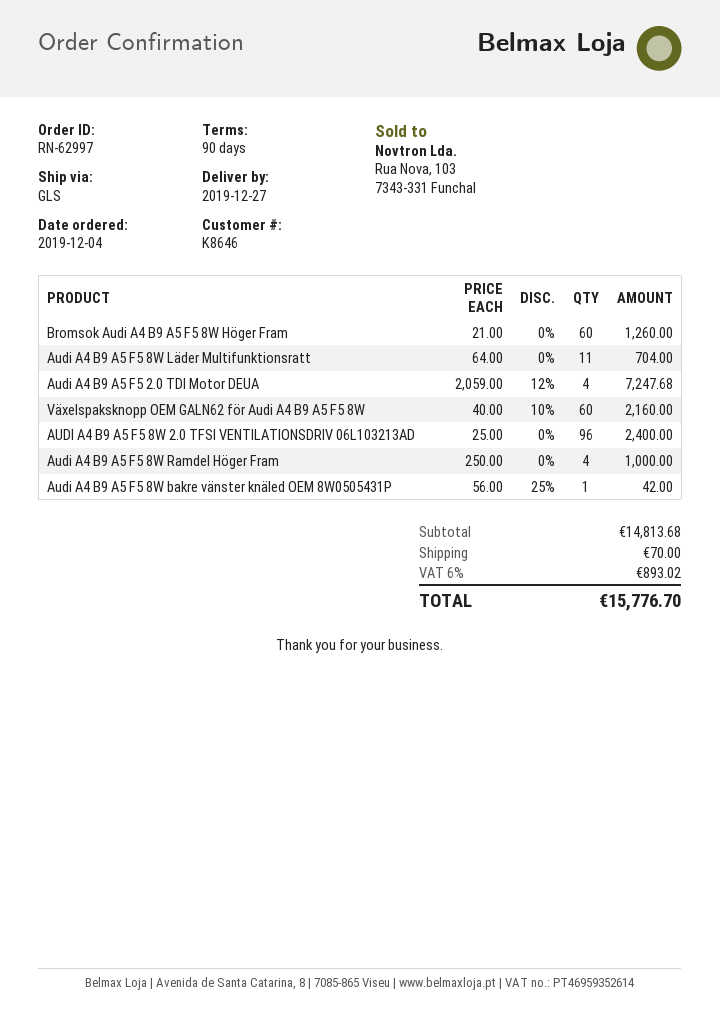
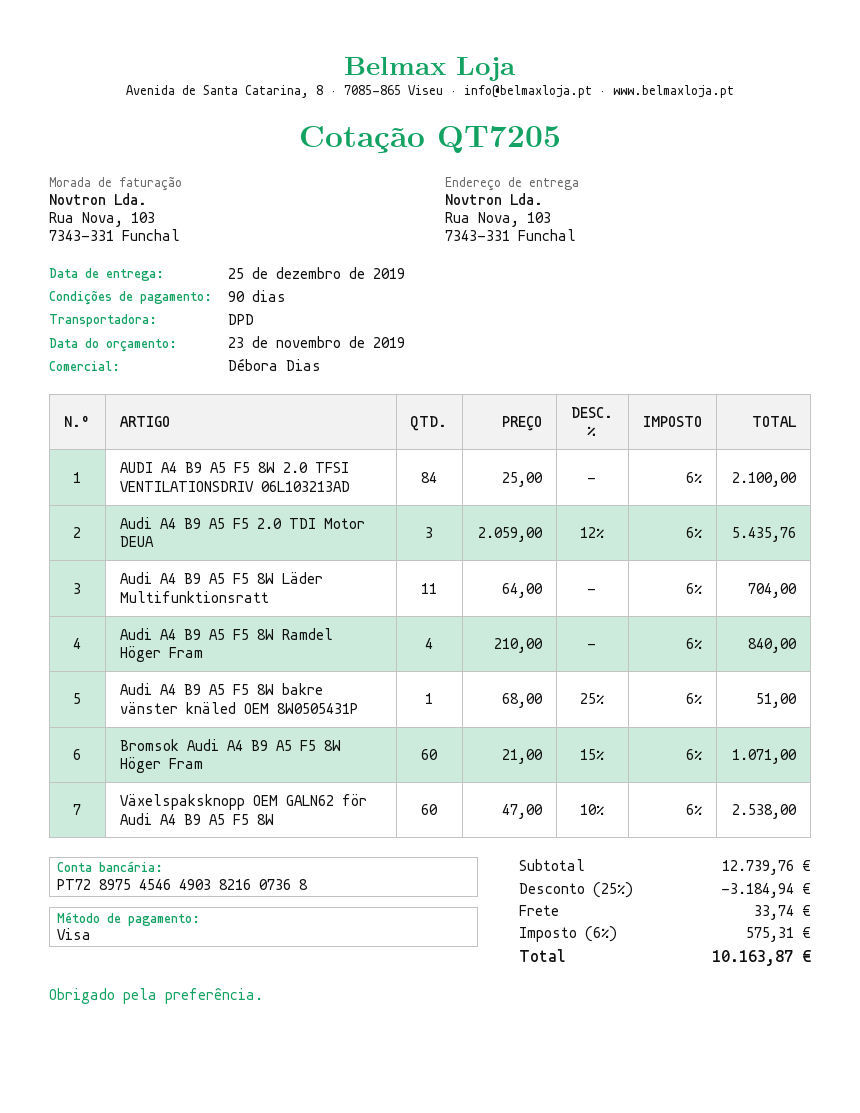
delivery date: 2019-12-27 -> 2019-12-25
shipping method: GLS -> DPD
Bromsok Audi A4 B9 A5 F5 8W Höger Fram: 60 x 21.00 = 1260.00 -> 60 x 21.00 - 15% = 1071.00
Audi A4 B9 A5 F5 2.0 TDI Motor DEUA: 4 x 2059.00 - 12% = 7247.68 -> 3 x 2059.00 - 12% = 5435.76
Växelspaksknopp OEM GALN62 för Audi A4 B9 A5 F5 8W: 60 x 40.00 - 10% = 2160.00 -> 60 x 47.00 - 10% = 2538.00
AUDI A4 B9 A5 F5 8W 2.0 TFSI VENTILATIONSDRIV 06L103213AD: 96 x 25.00 = 2400.00 -> 84 x 25.00 = 2100.00
Audi A4 B9 A5 F5 8W Ramdel Höger Fram: 4 x 250.00 = 1000.00 -> 4 x 210.00 = 840.00
Audi A4 B9 A5 F5 8W bakre vänster knäled OEM 8W0505431P: 1 x 56.00 - 25% = 42.00 -> 1 x 68.00 - 25% = 51.00
subtotal: 14813.68 -> 12739.76
discount: none -> 25% = 3184.94
shipping: 70.00 -> 33.74
tax: 6% = 893.02 -> 6% = 575.31
total: 15776.70 -> 10163.87

